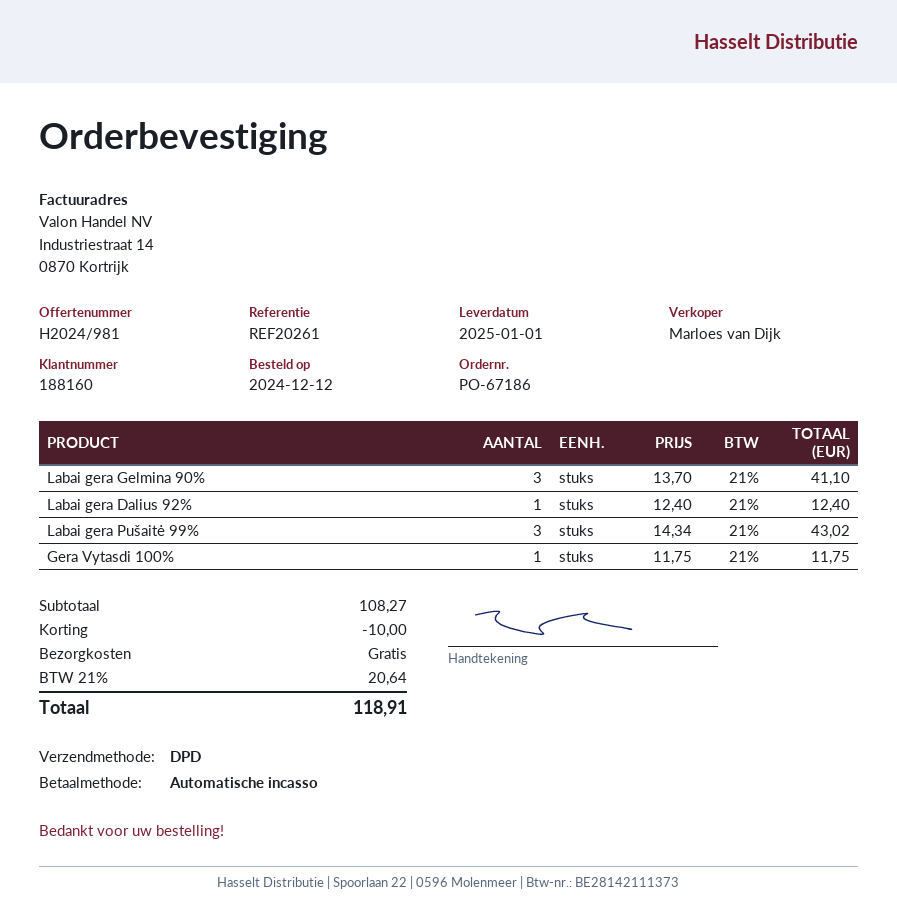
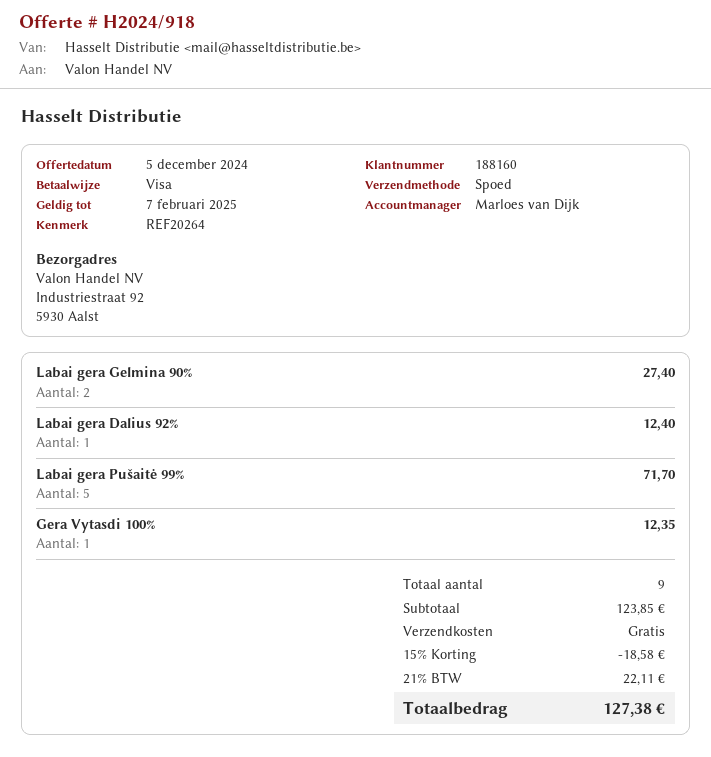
quote number: H2024/981 -> H2024/918
reference: REF20261 -> REF20264
payment method: direct debit -> Visa
shipping method: DPD -> express
Labai gera Gelmina 90%: 3 for 41.10 -> 2 for 27.40
Labai gera Pušaitė 99%: 3 for 43.02 -> 5 for 71.70
Gera Vytasdi 100%: 1 for 11.75 -> 1 for 12.35
subtotal: 108.27 -> 123.85
discount: 10.00 -> 18.58
tax: 21% = 20.64 -> 21% = 22.11
total: 118.91 -> 127.38

